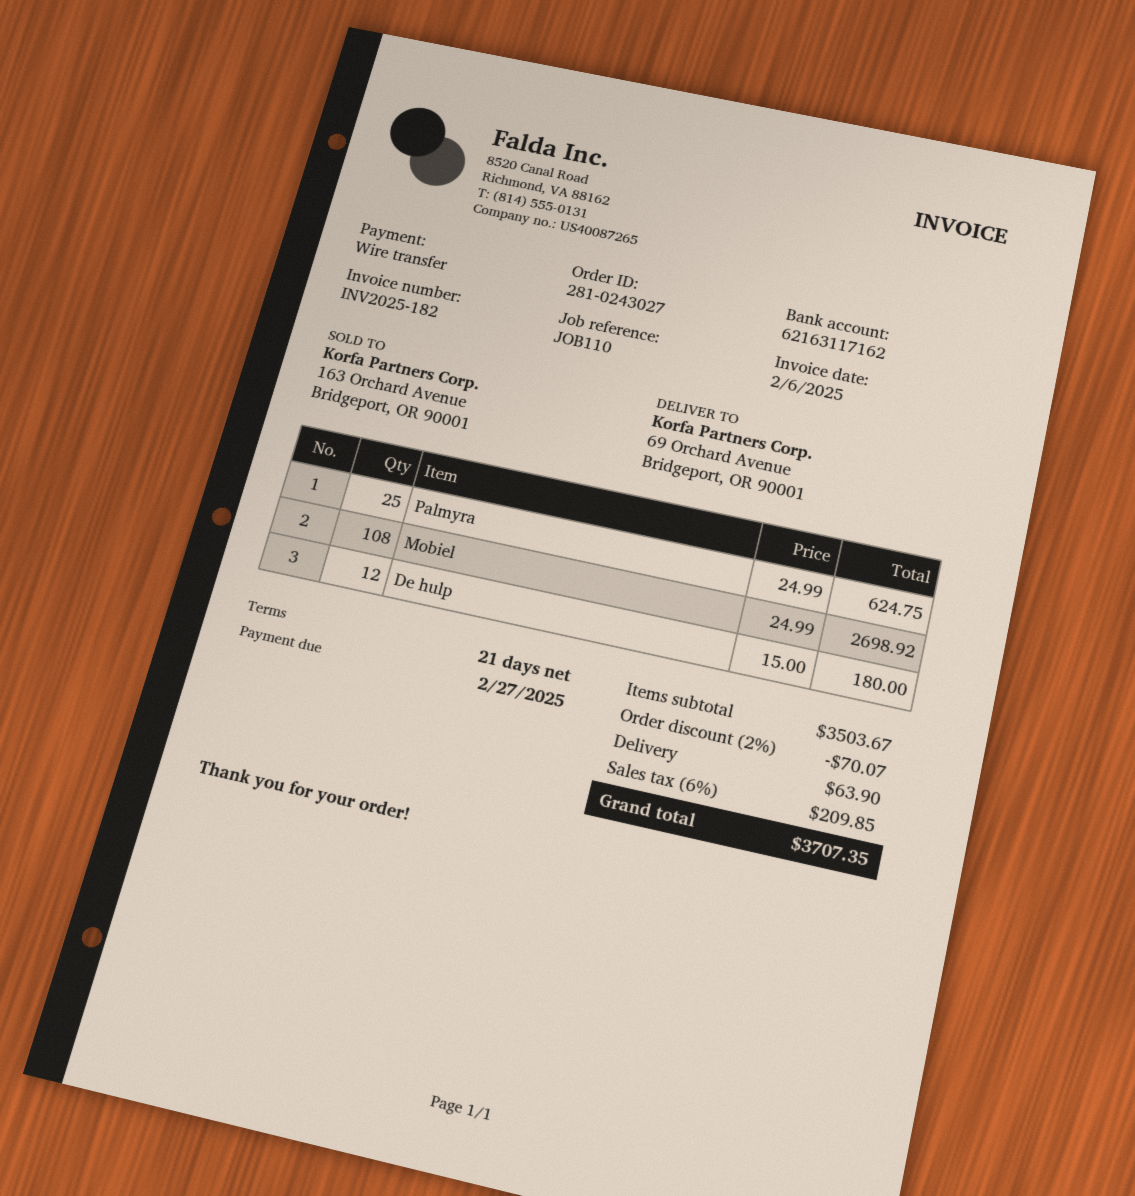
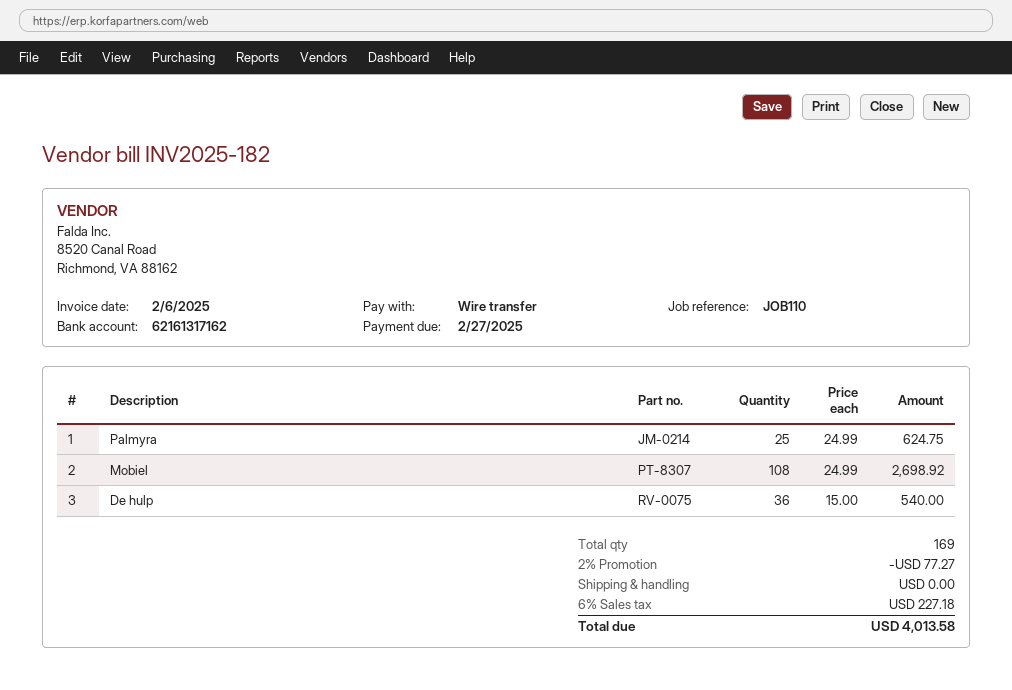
bank account: 62163117162 -> 62161317162
De hulp: 12 x 15.00 = 180.00 -> 36 x 15.00 = 540.00
discount: 2% = 70.07 -> 2% = 77.27
shipping: 63.90 -> 0.00
tax: 6% = 209.85 -> 6% = 227.18
total: 3707.35 -> 4013.58

